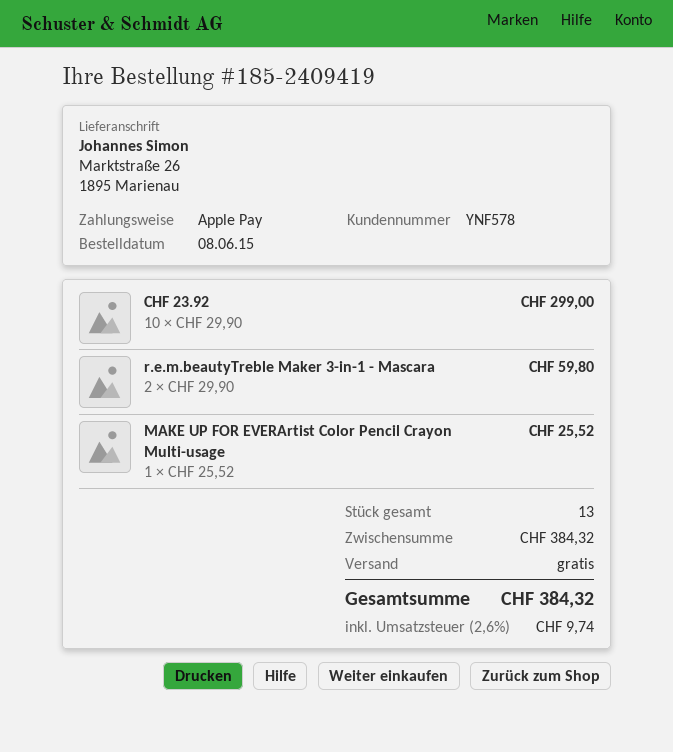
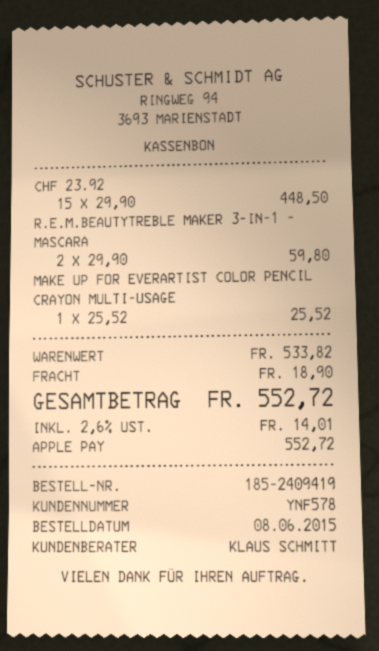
CHF 23.92: 10 x 29.90 = 299.00 -> 15 x 29.90 = 448.50
subtotal: 384.32 -> 533.82
shipping: 0.00 -> 18.90
tax: 2.6% = 9.74 -> 2.6% = 14.01
total: 384.32 -> 552.72

